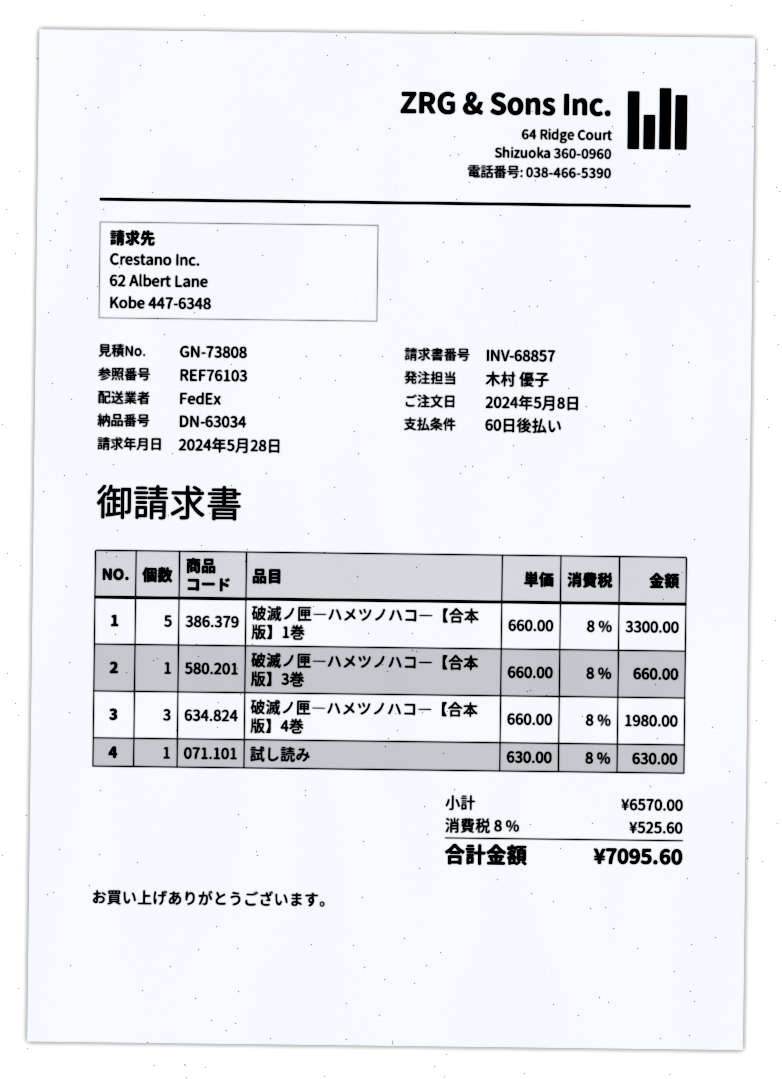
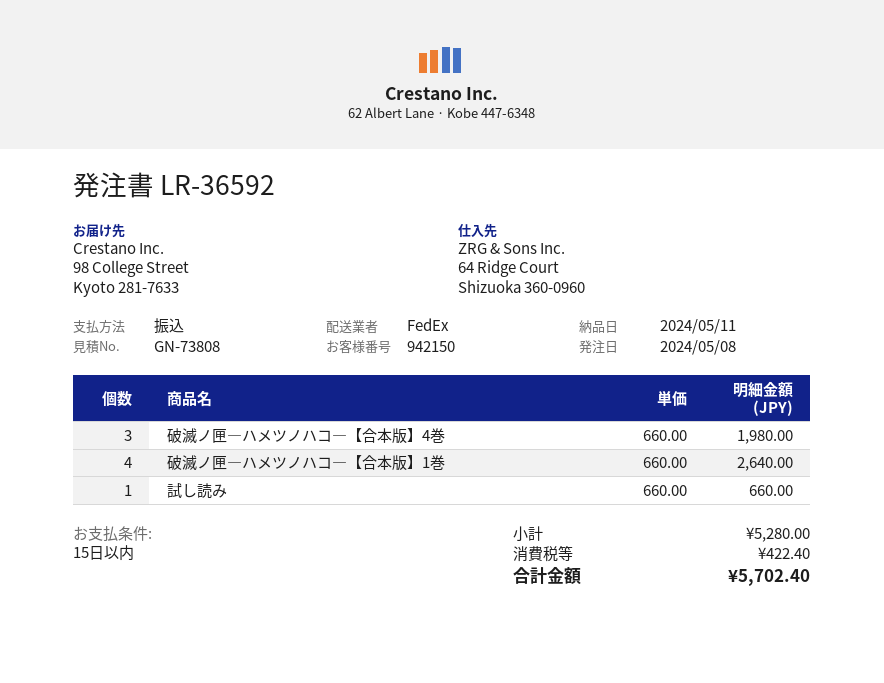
payment terms: 60 days -> 15 days
破滅ノ匣―ハメツノハコ―【合本版】1巻: 5 x 660.00 = 3300.00 -> 4 x 660.00 = 2640.00
破滅ノ匣―ハメツノハコ―【合本版】3巻: 1 x 660.00 = 660.00 -> none
試し読み: 1 x 630.00 = 630.00 -> 1 x 660.00 = 660.00
subtotal: 6570.00 -> 5280.00
tax: 525.60 -> 422.40
total: 7095.60 -> 5702.40

